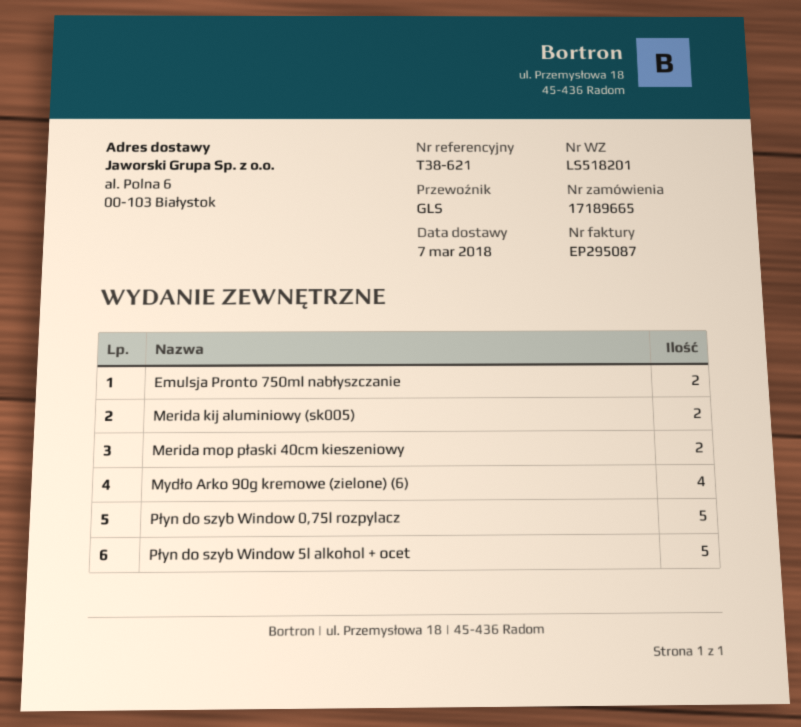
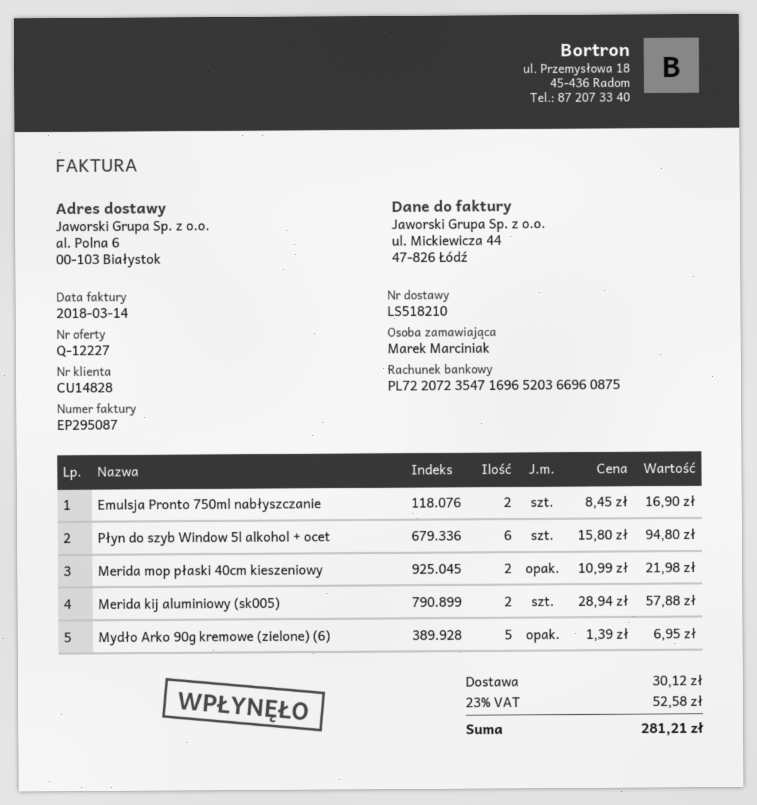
delivery note number: LS518201 -> LS518210
Mydło Arko 90g kremowe (zielone) (6): 4 -> 5
Płyn do szyb Window 0,75l rozpylacz: 5 -> none
Płyn do szyb Window 5l alkohol + ocet: 5 -> 6

